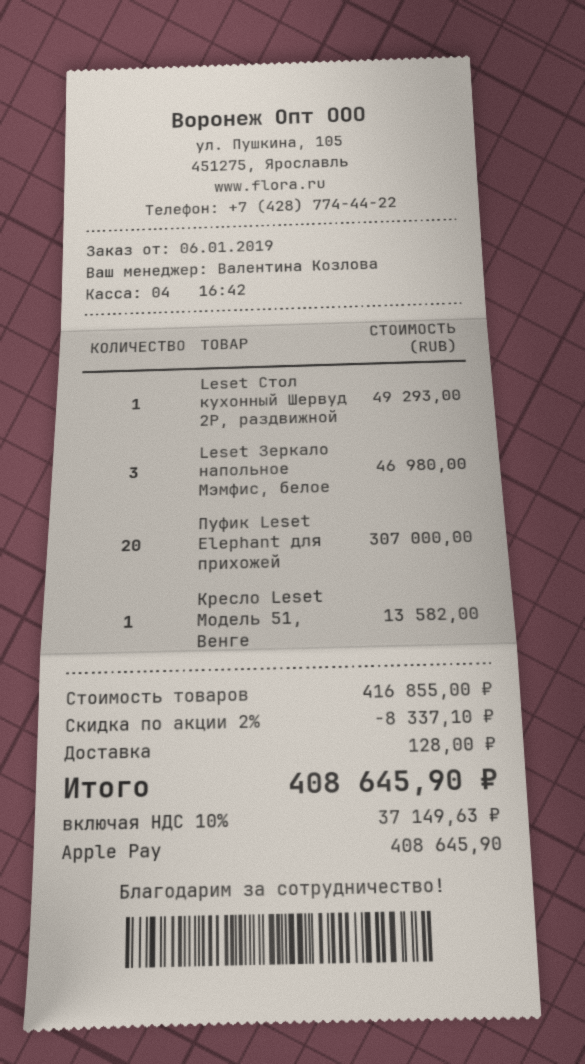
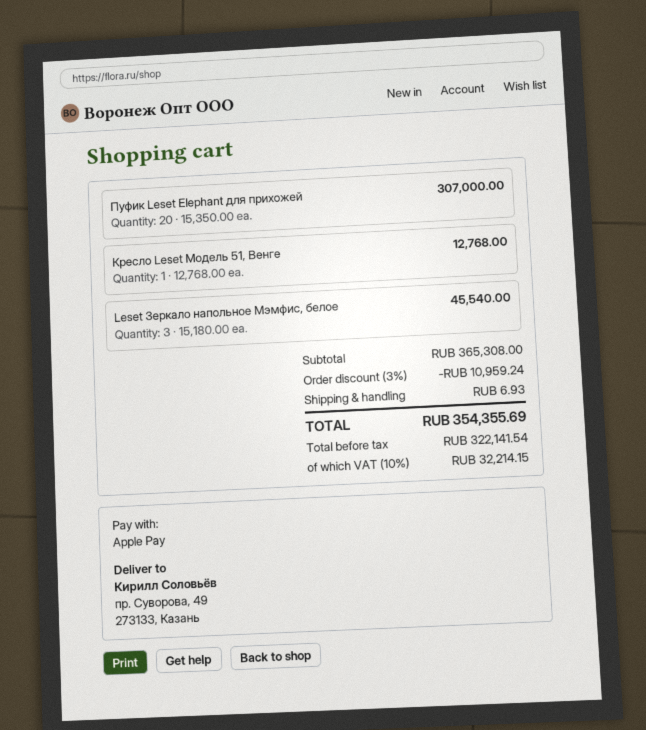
Leset Стол кухонный Шервуд 2Р, раздвижной: 1 for 49293.00 -> none
Leset Зеркало напольное Мэмфис, белое: 3 for 46980.00 -> 3 for 45540.00
Кресло Leset Модель 51, Венге: 1 for 13582.00 -> 1 for 12768.00
subtotal: 416855.00 -> 365308.00
discount: 2% = 8337.10 -> 3% = 10959.24
shipping: 128.00 -> 6.93
tax: 10% = 37149.63 -> 10% = 32214.15
total: 408645.90 -> 354355.69

